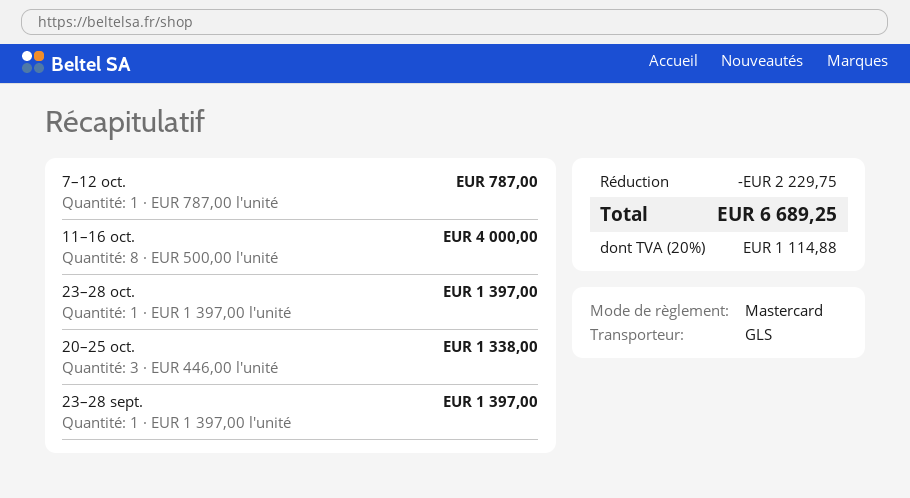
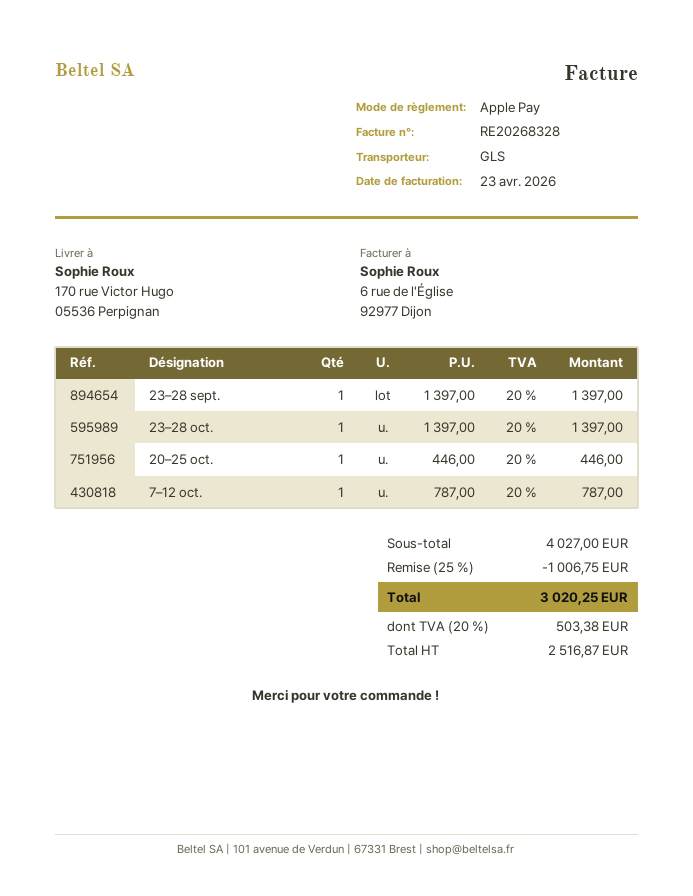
payment method: Mastercard -> Apple Pay
11–16 oct.: 8 x 500.00 = 4000.00 -> none
20–25 oct.: 3 x 446.00 = 1338.00 -> 1 x 446.00 = 446.00
discount: 2229.75 -> 1006.75
tax: 20% = 1114.88 -> 20% = 503.38
total: 6689.25 -> 3020.25

